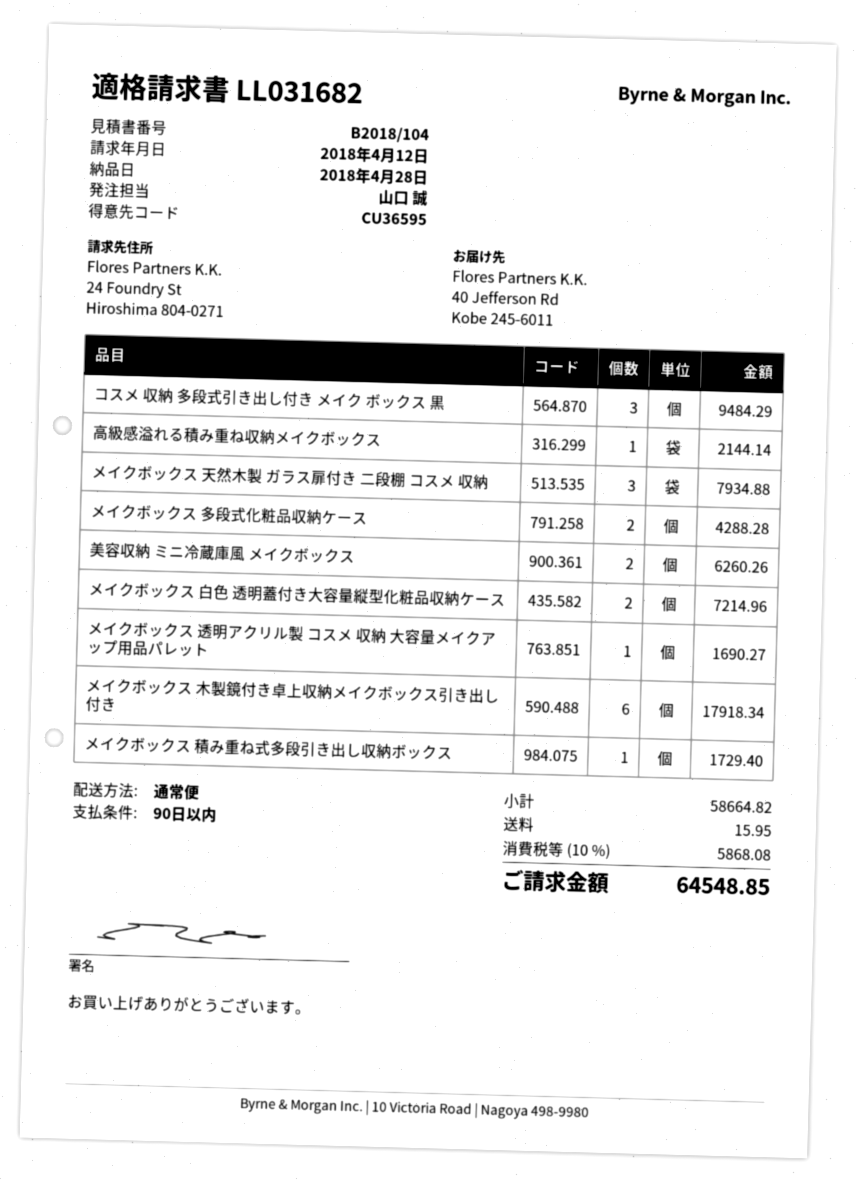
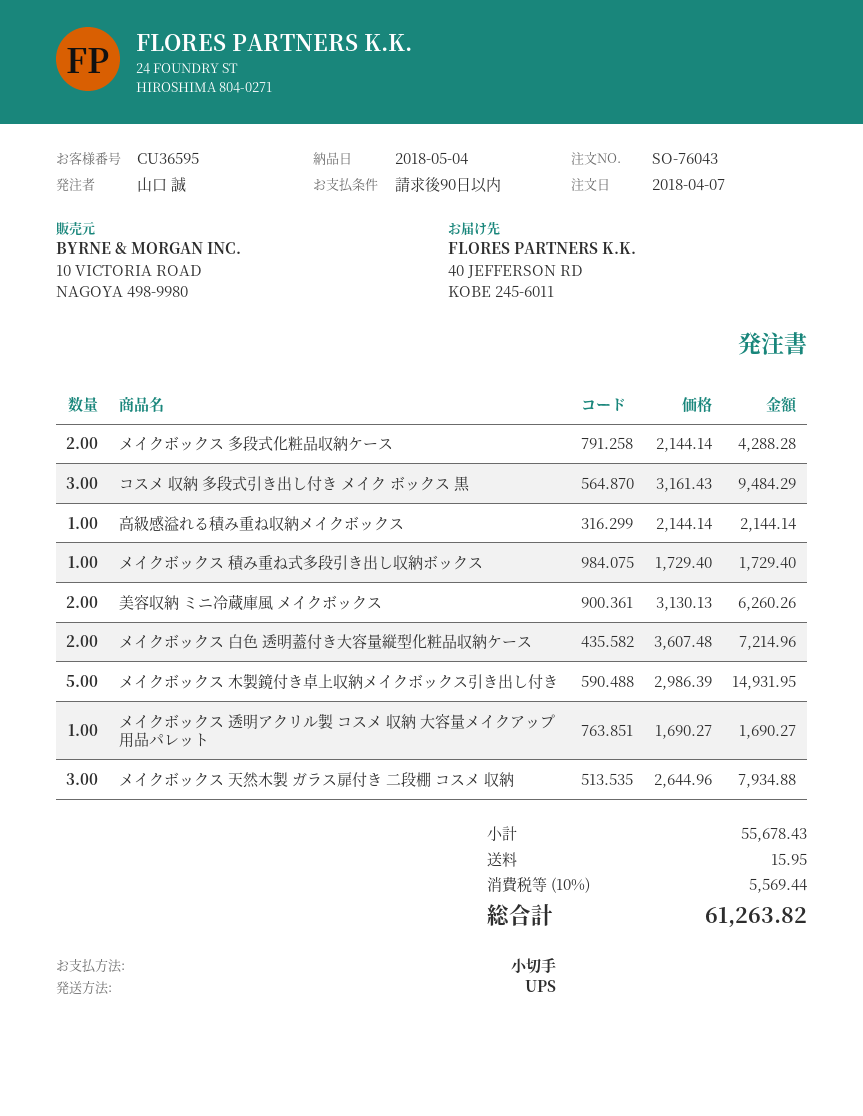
delivery date: 2018-04-28 -> 2018-05-04
shipping method: standard -> UPS
メイクボックス 木製鏡付き卓上収納メイクボックス引き出し付き: 6 for 17918.34 -> 5 for 14931.95
subtotal: 58664.82 -> 55678.43
tax: 10% = 5868.08 -> 10% = 5569.44
total: 64548.85 -> 61263.82

